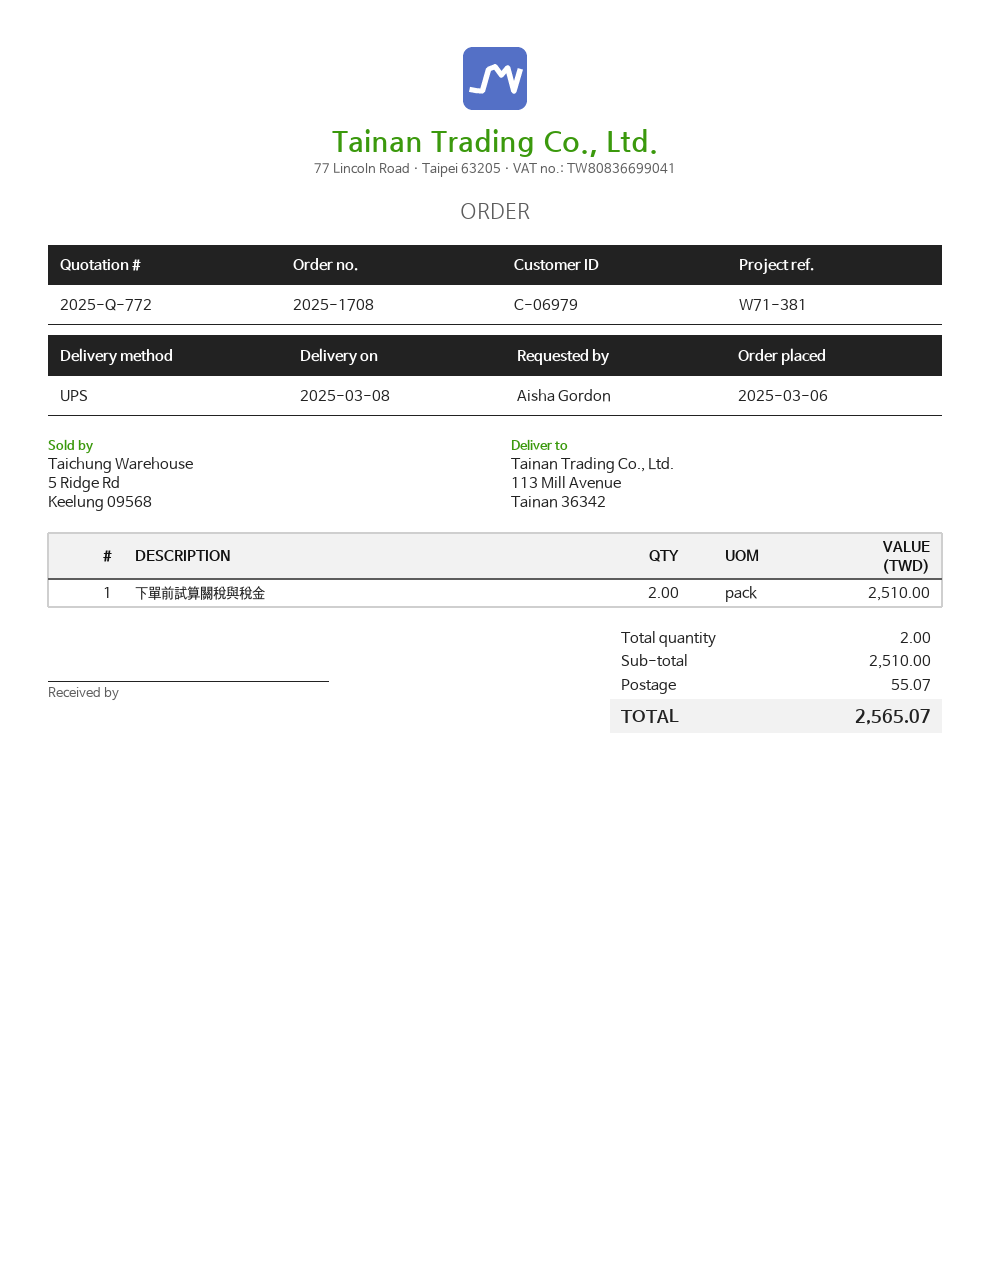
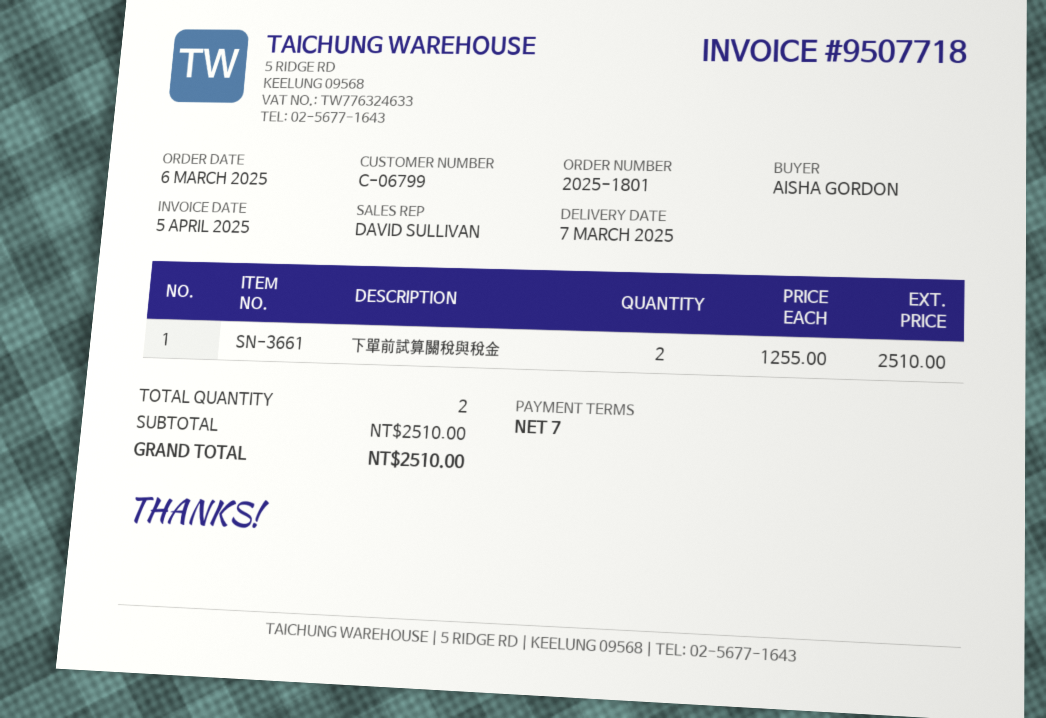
order number: 2025-1708 -> 2025-1801
delivery date: 2025-03-08 -> 2025-03-07
customer number: C-06979 -> C-06799
shipping: 55.07 -> none
total: 2565.07 -> 2510.00

